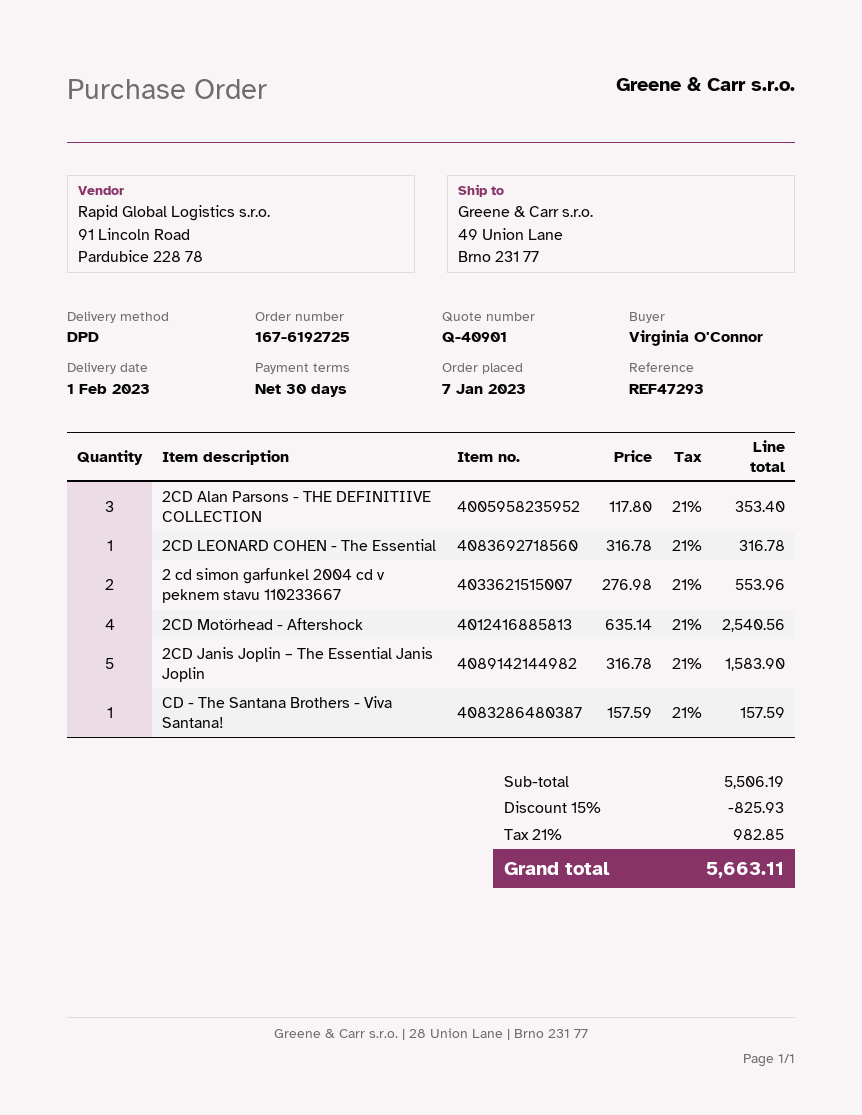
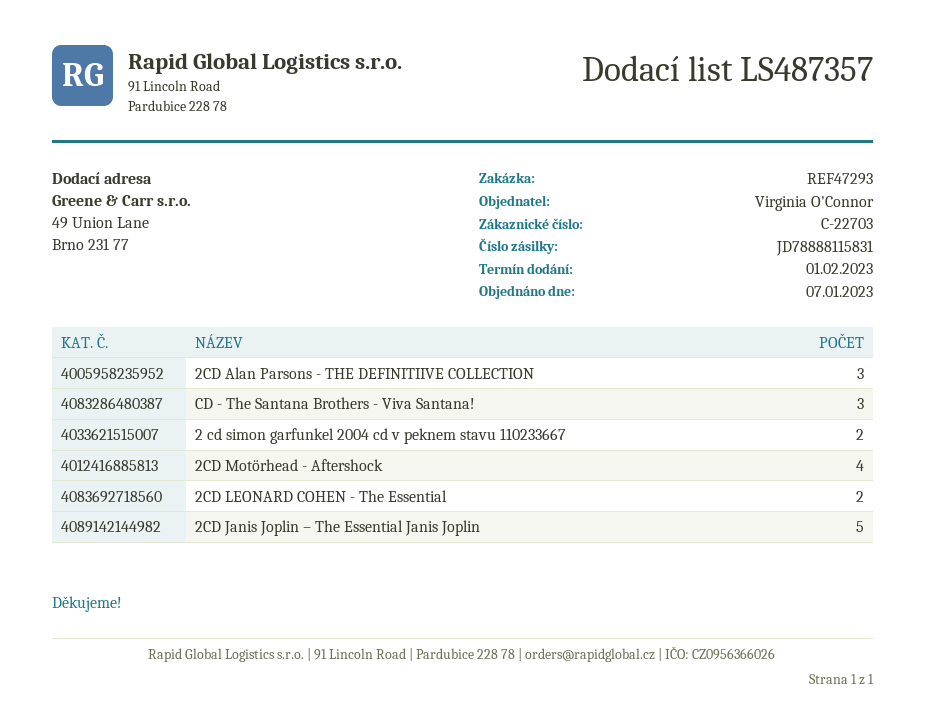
2CD LEONARD COHEN - The Essential: 1 -> 2
CD - The Santana Brothers - Viva Santana!: 1 -> 3

